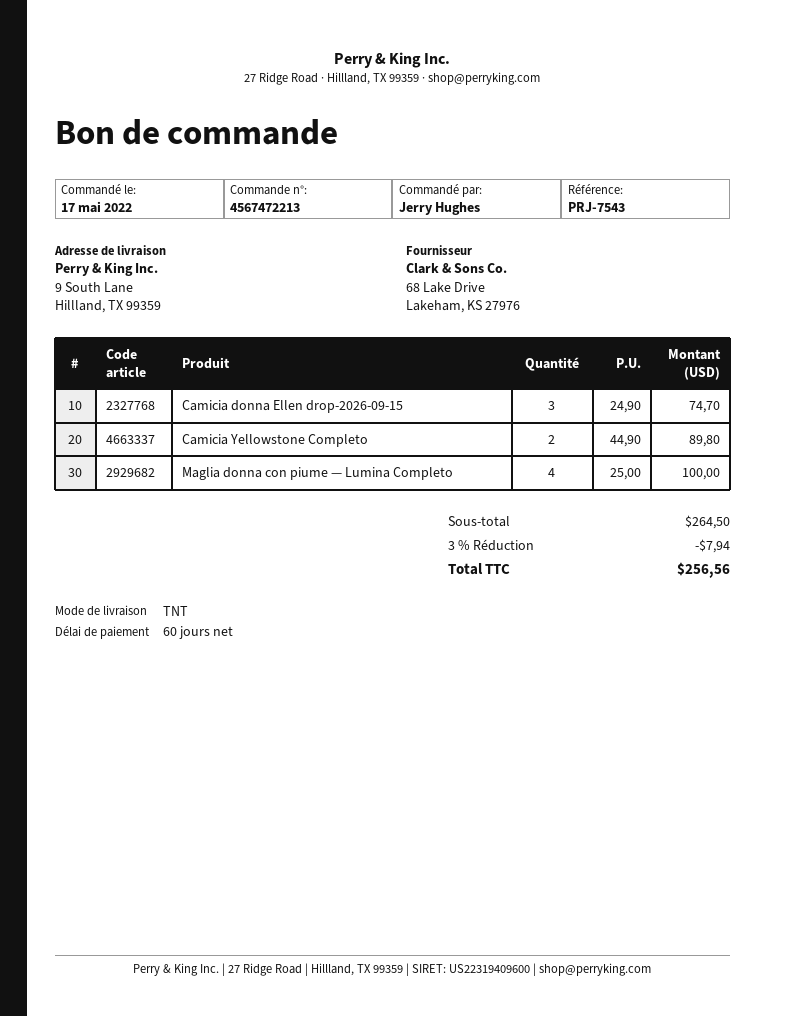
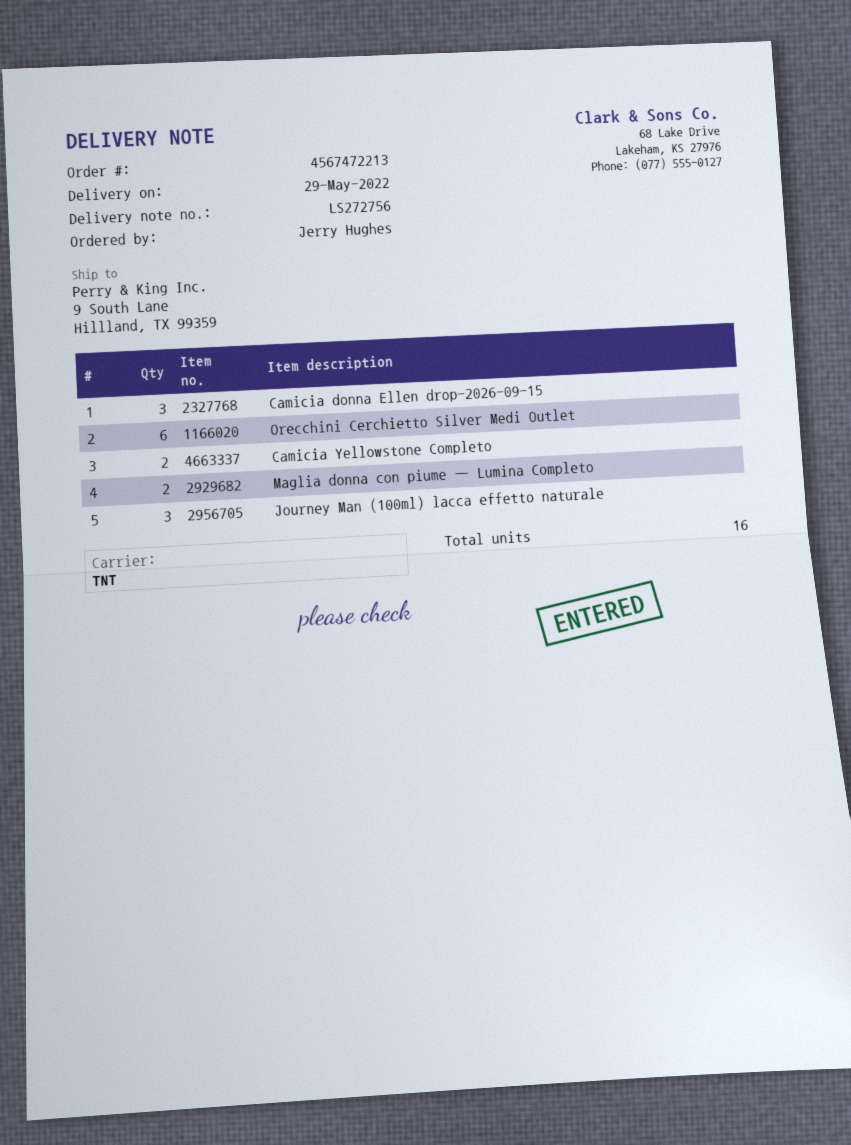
Maglia donna con piume — Lumina Completo: 4 -> 2
Orecchini Cerchietto Silver Medi Outlet: none -> 6
Journey Man (100ml) lacca effetto naturale: none -> 3

